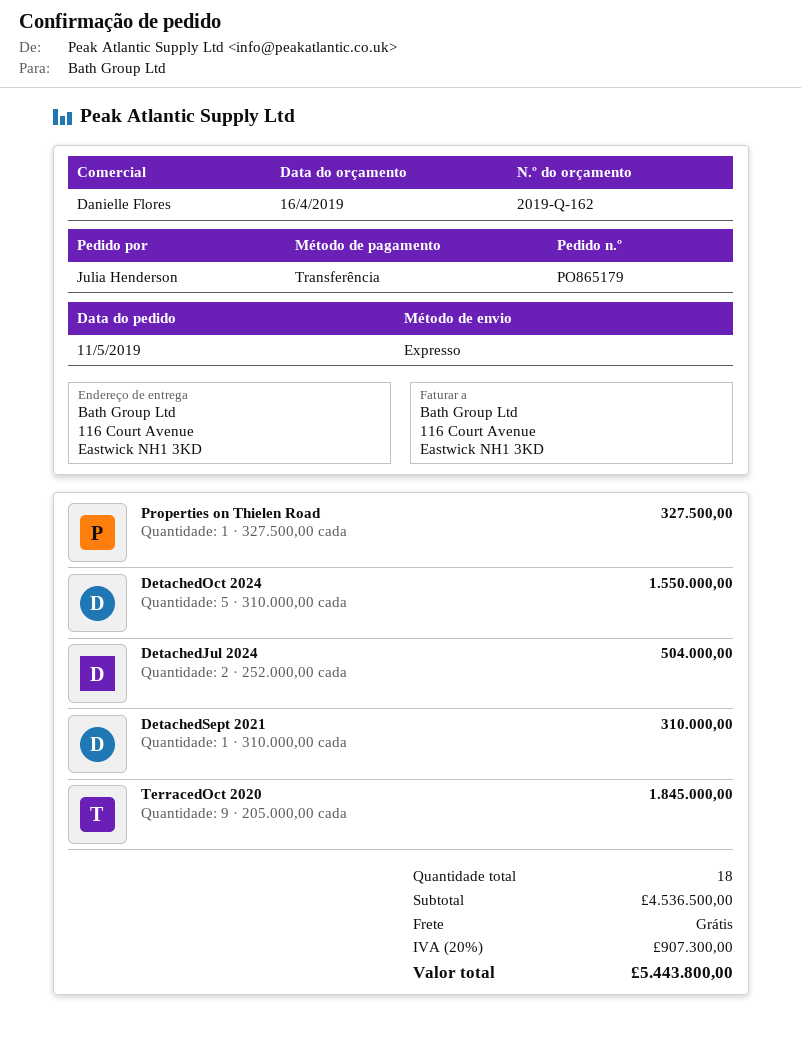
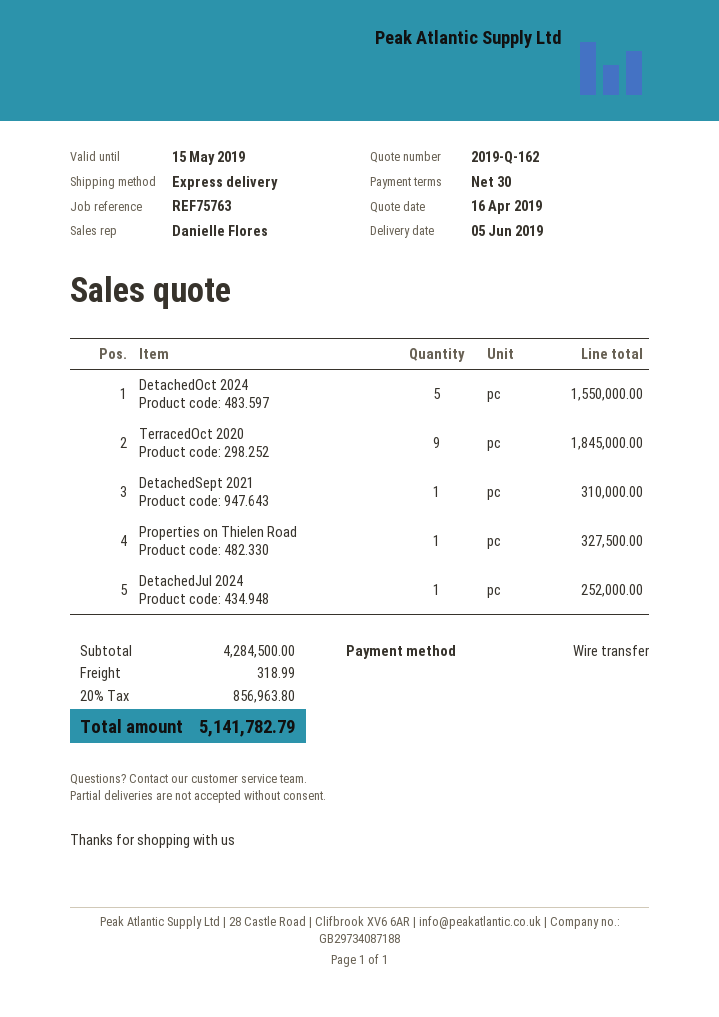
DetachedJul 2024: 2 for 504000.00 -> 1 for 252000.00
subtotal: 4536500.00 -> 4284500.00
shipping: 0.00 -> 318.99
tax: 20% = 907300.00 -> 20% = 856963.80
total: 5443800.00 -> 5141782.79

